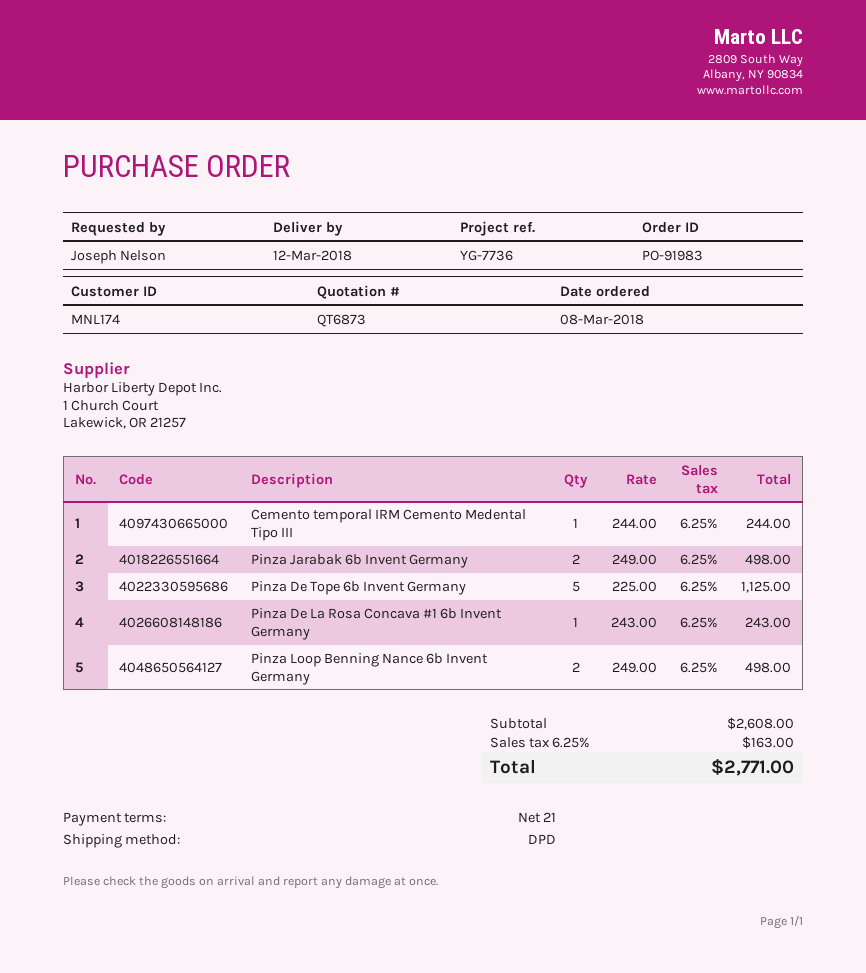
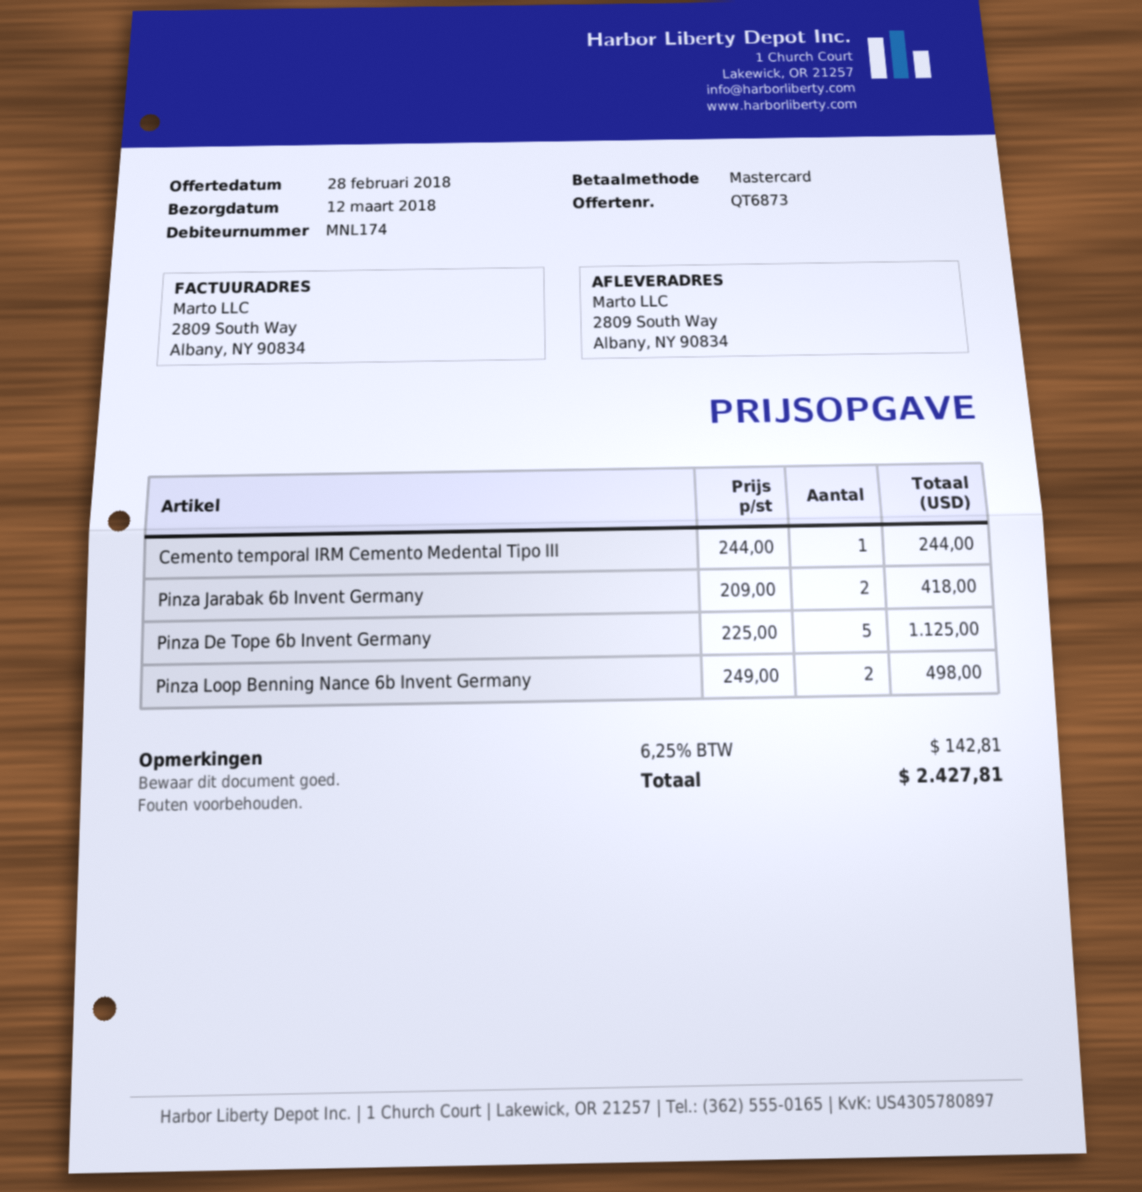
Pinza Jarabak 6b Invent Germany: 2 x 249.00 = 498.00 -> 2 x 209.00 = 418.00
Pinza De La Rosa Concava #1 6b Invent Germany: 1 x 243.00 = 243.00 -> none
tax: 6.25% = 163.00 -> 6.25% = 142.81
total: 2771.00 -> 2427.81

